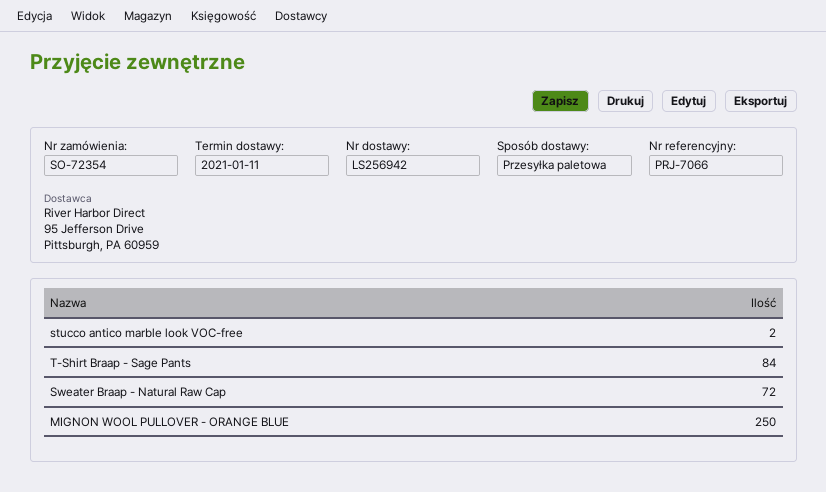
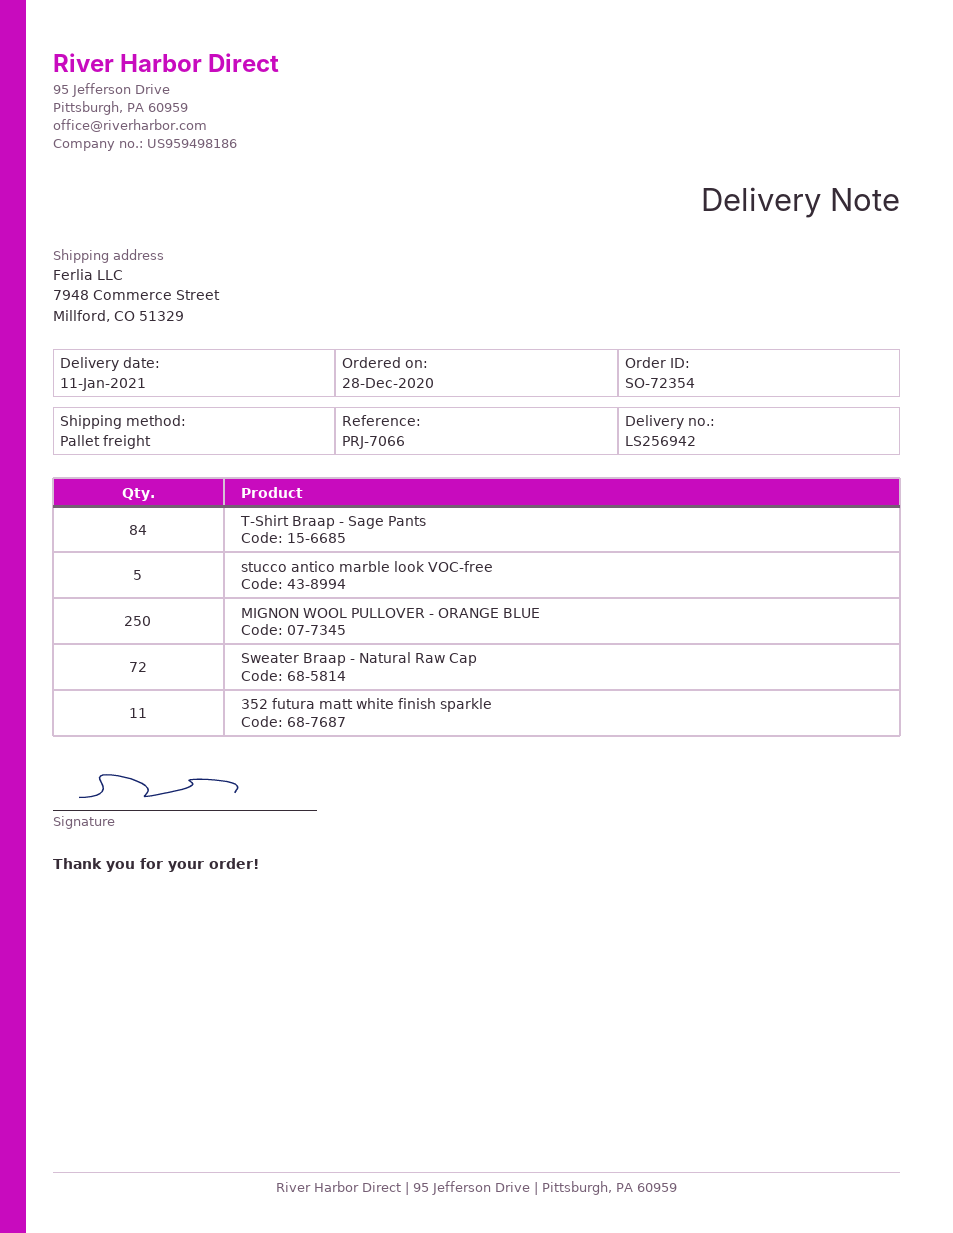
stucco antico marble look VOC-free: 2 -> 5
352 futura matt white finish sparkle: none -> 11

